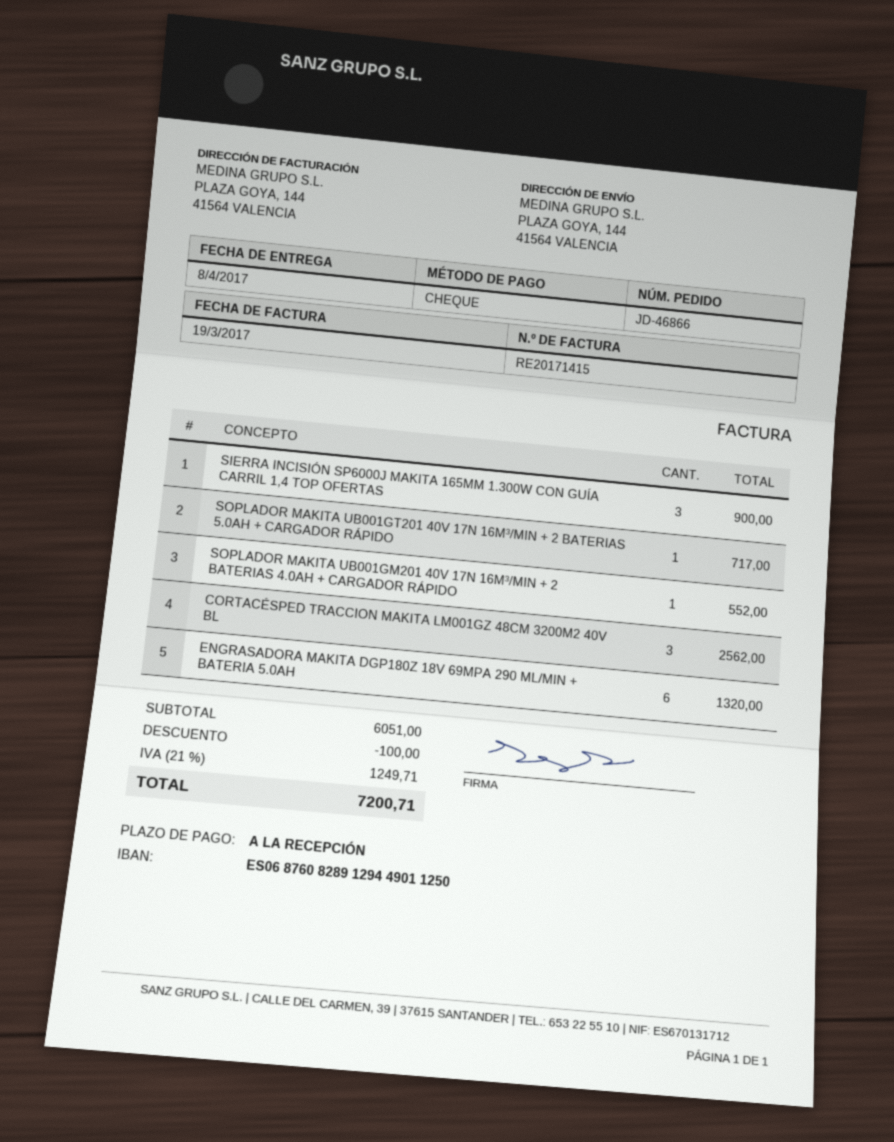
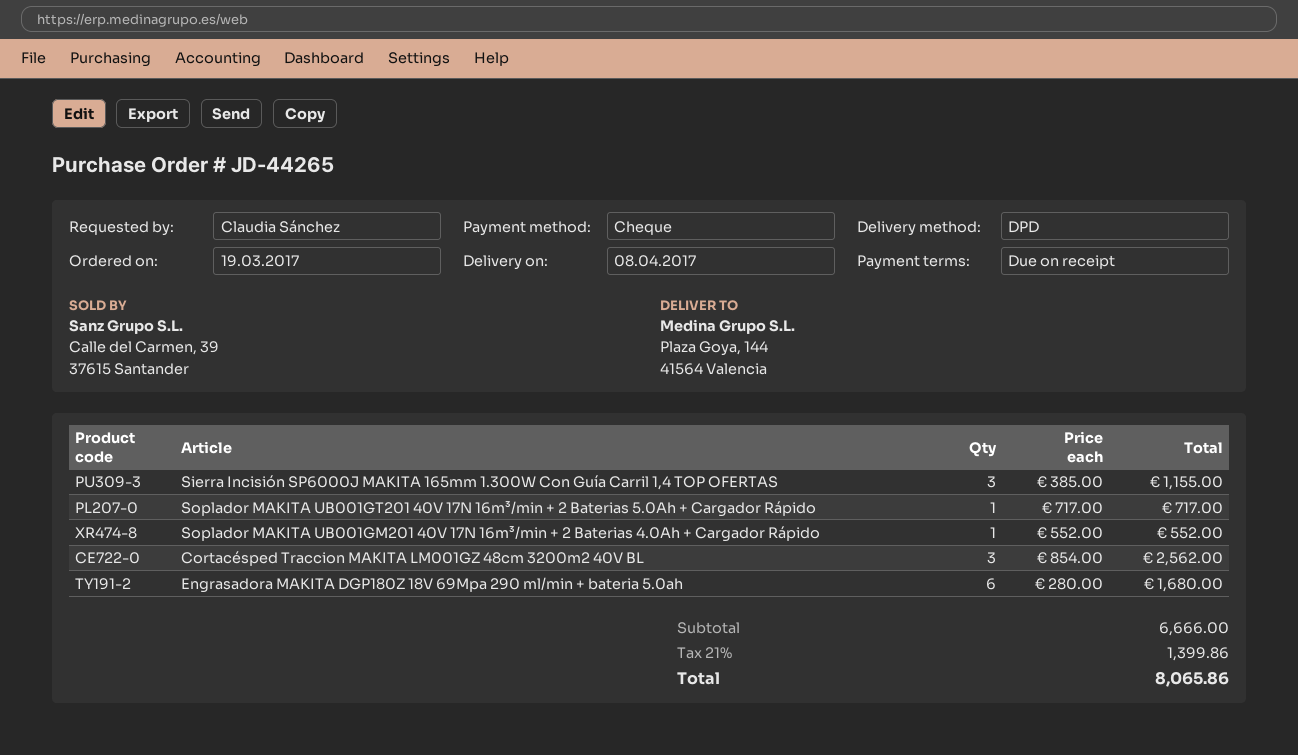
order number: JD-46866 -> JD-44265
SIERRA INCISIÓN SP6000J MAKITA 165MM 1.300W CON GUÍA CARRIL 1,4 TOP OFERTAS: 3 for 900.00 -> 3 for 1155.00
ENGRASADORA MAKITA DGP180Z 18V 69MPA 290 ML/MIN + BATERIA 5.0AH: 6 for 1320.00 -> 6 for 1680.00
subtotal: 6051.00 -> 6666.00
discount: 100.00 -> none
tax: 21% = 1249.71 -> 21% = 1399.86
total: 7200.71 -> 8065.86

